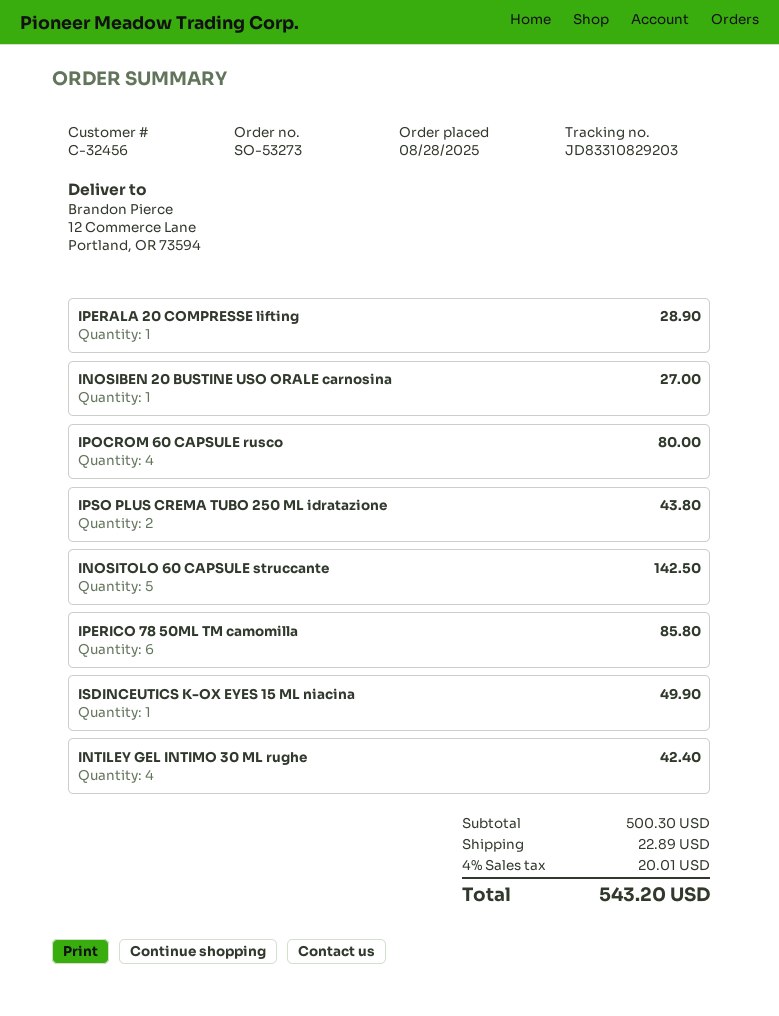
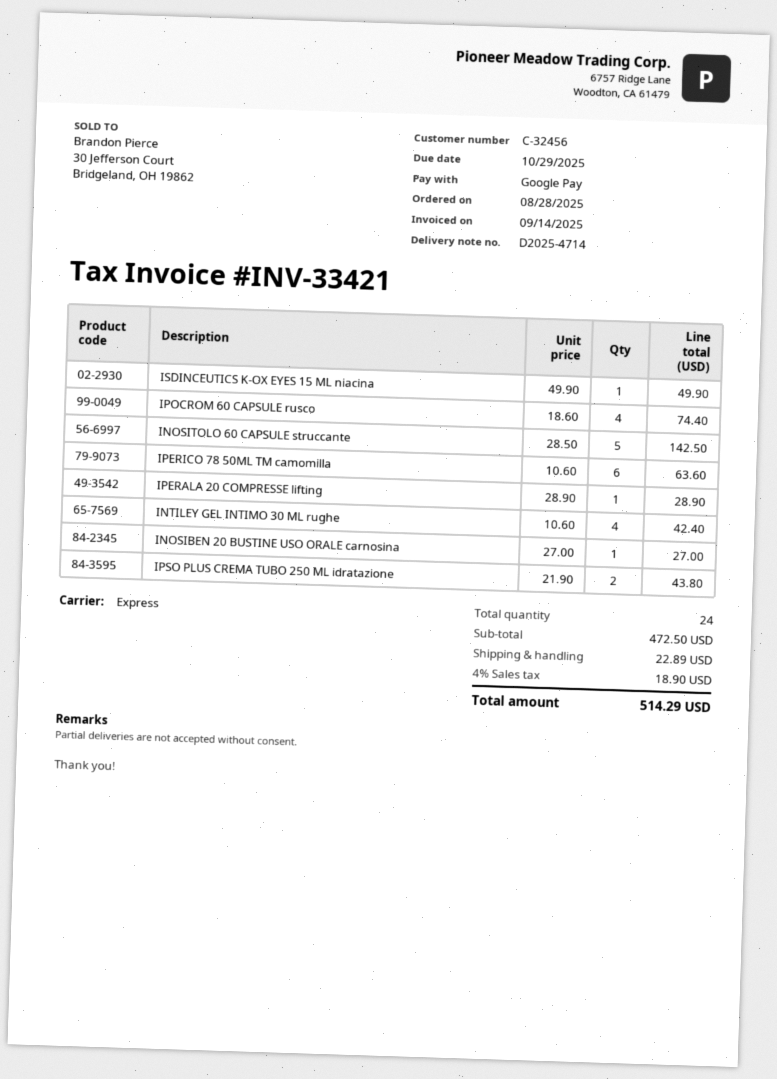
IPOCROM 60 CAPSULE rusco: 4 for 80.00 -> 4 for 74.40
IPERICO 78 50ML TM camomilla: 6 for 85.80 -> 6 for 63.60
subtotal: 500.30 -> 472.50
tax: 4% = 20.01 -> 4% = 18.90
total: 543.20 -> 514.29

